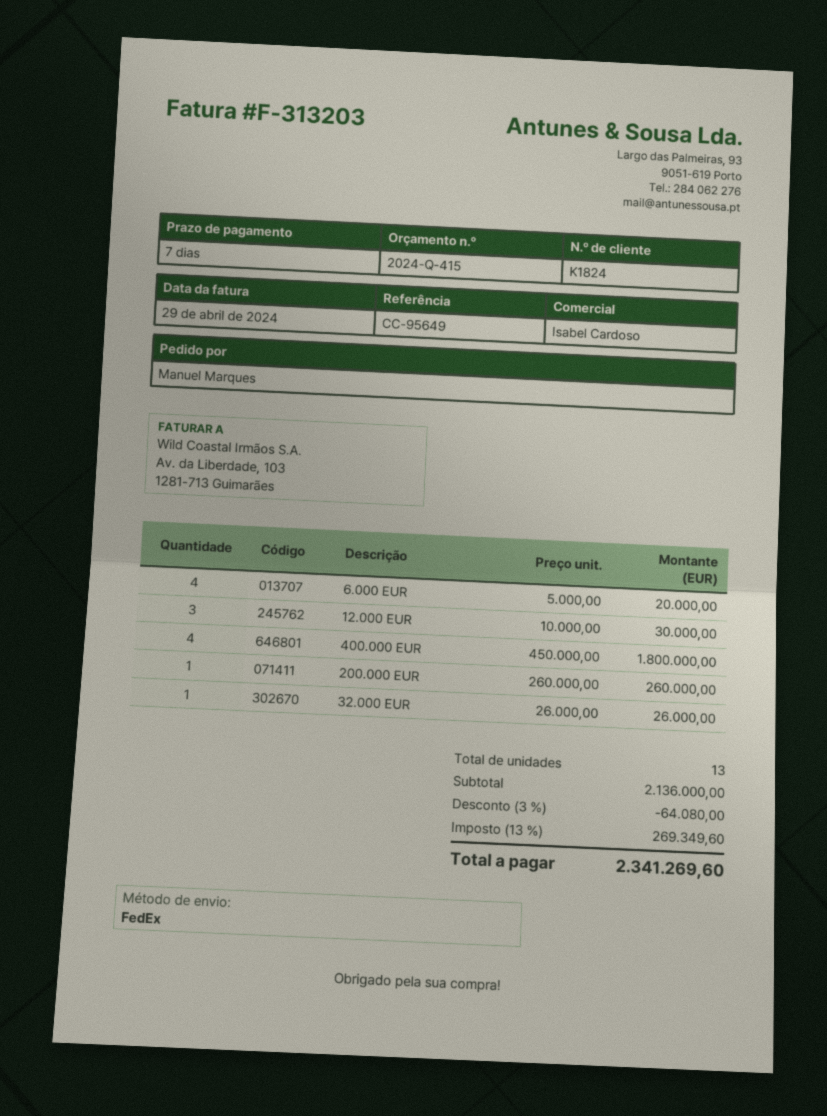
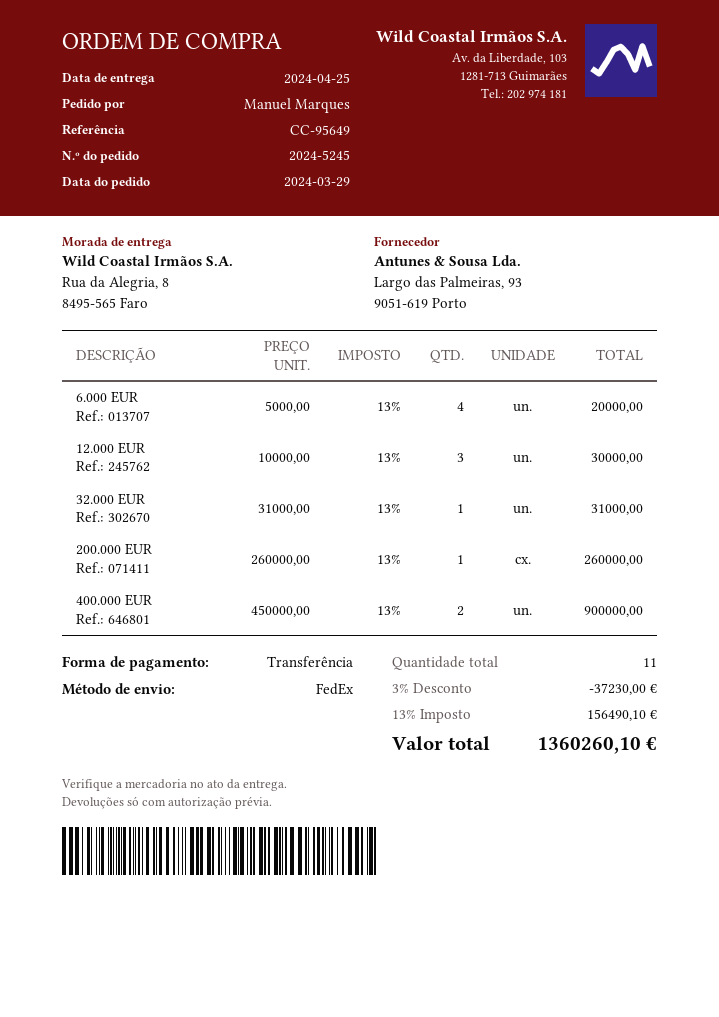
400.000 EUR: 4 x 450000.00 = 1800000.00 -> 2 x 450000.00 = 900000.00
32.000 EUR: 1 x 26000.00 = 26000.00 -> 1 x 31000.00 = 31000.00
total quantity: 13 -> 11
discount: 3% = 64080.00 -> 3% = 37230.00
tax: 13% = 269349.60 -> 13% = 156490.10
total: 2341269.60 -> 1360260.10

